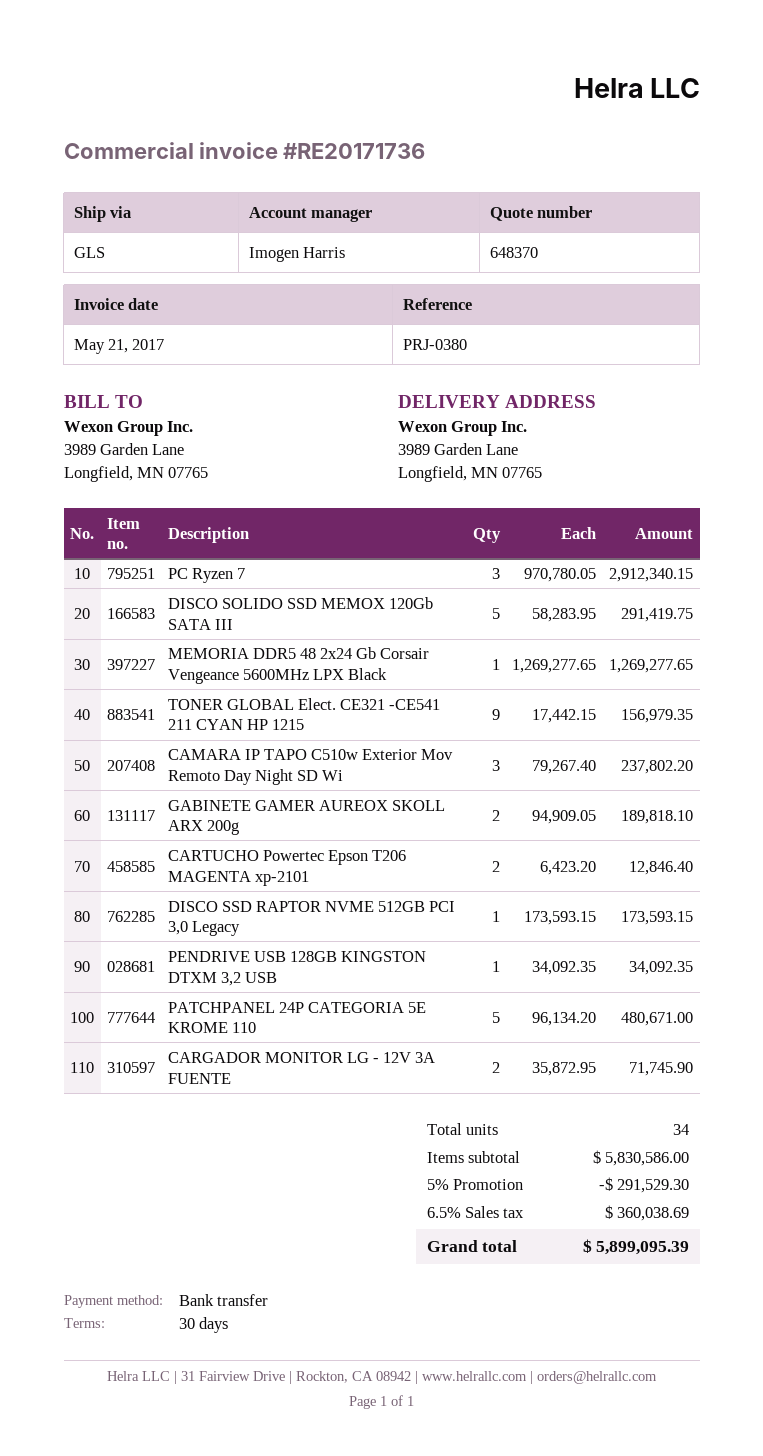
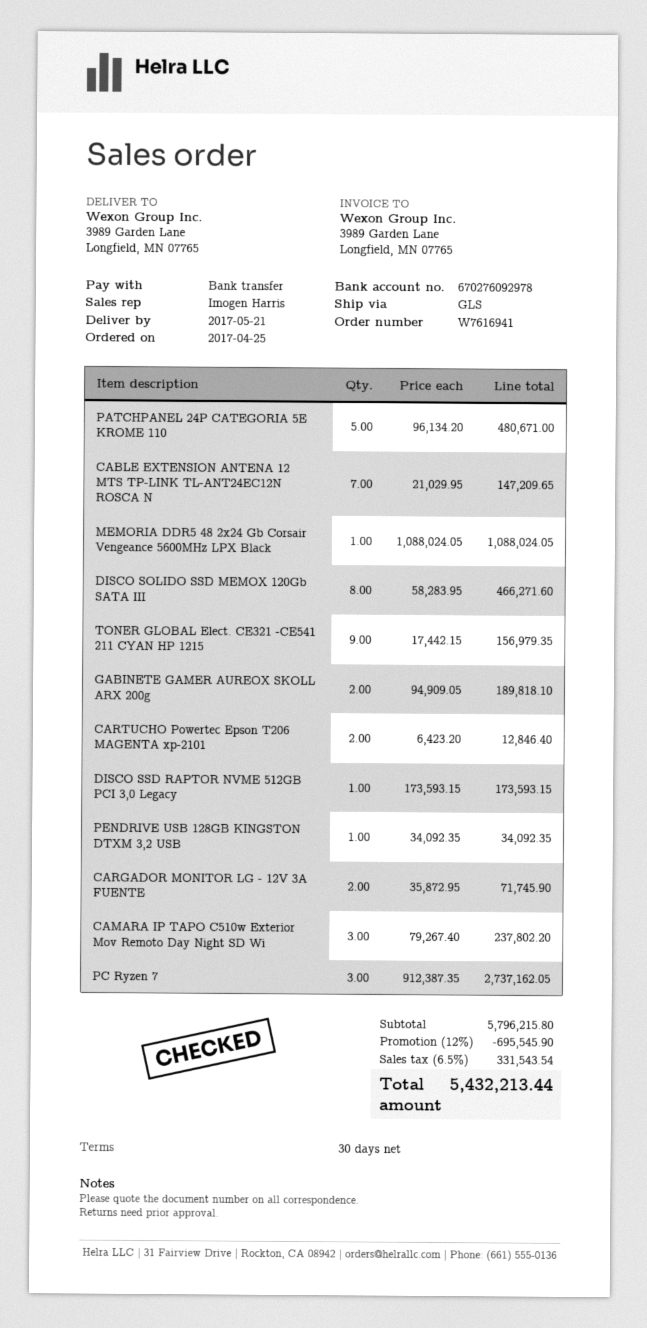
PC Ryzen 7: 3 x 970780.05 = 2912340.15 -> 3 x 912387.35 = 2737162.05
DISCO SOLIDO SSD MEMOX 120Gb SATA III: 5 x 58283.95 = 291419.75 -> 8 x 58283.95 = 466271.60
MEMORIA DDR5 48 2x24 Gb Corsair Vengeance 5600MHz LPX Black: 1 x 1269277.65 = 1269277.65 -> 1 x 1088024.05 = 1088024.05
CABLE EXTENSION ANTENA 12 MTS TP-LINK TL-ANT24EC12N ROSCA N: none -> 7 x 21029.95 = 147209.65
subtotal: 5830586.00 -> 5796215.80
discount: 5% = 291529.30 -> 12% = 695545.90
tax: 6.5% = 360038.69 -> 6.5% = 331543.54
total: 5899095.39 -> 5432213.44

